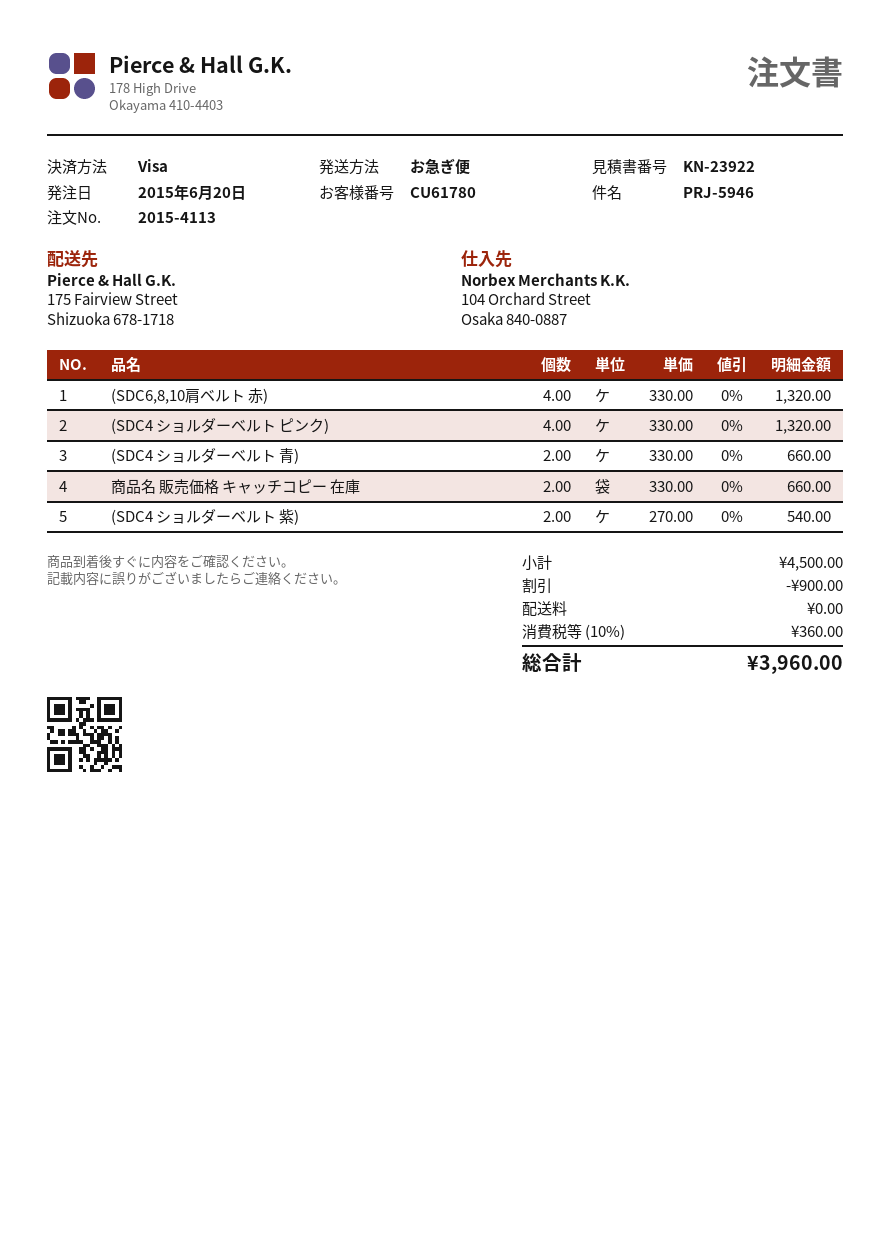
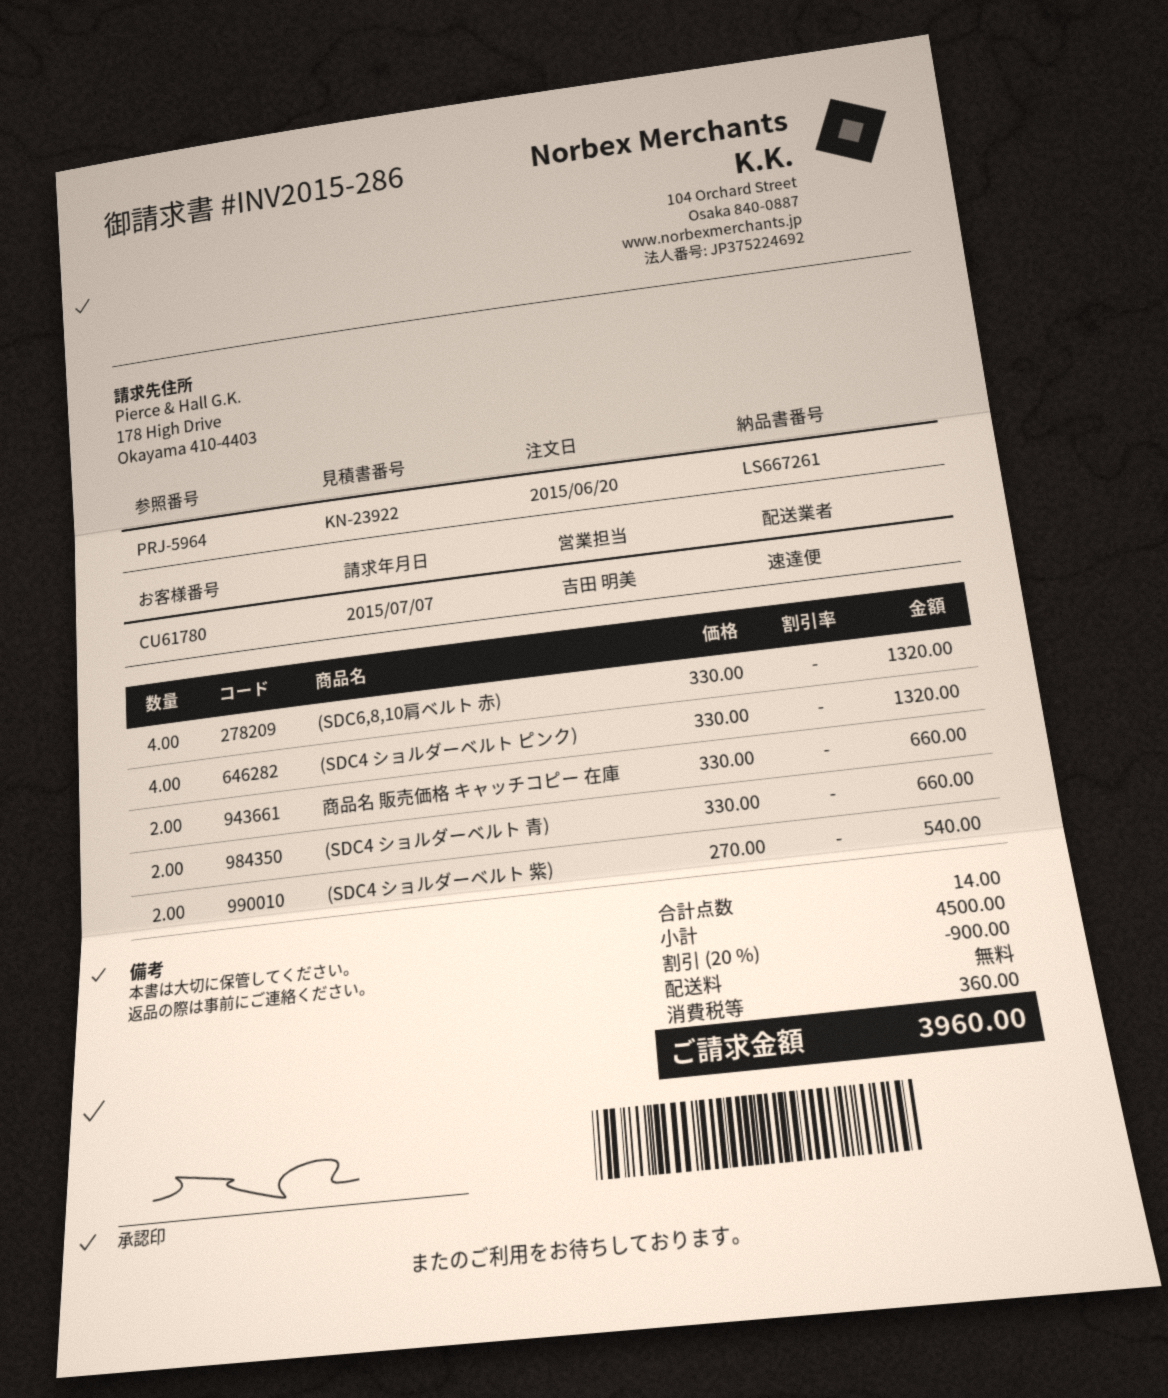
reference: PRJ-5946 -> PRJ-5964

